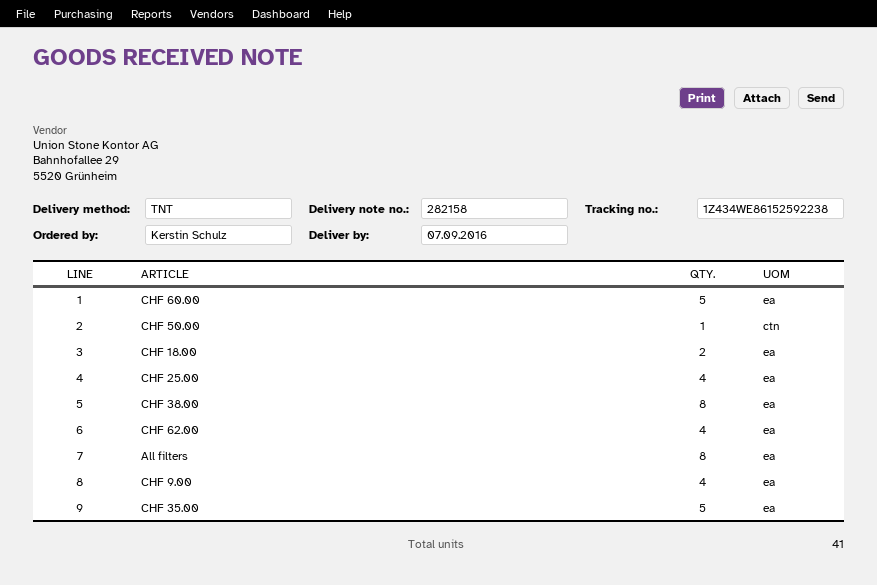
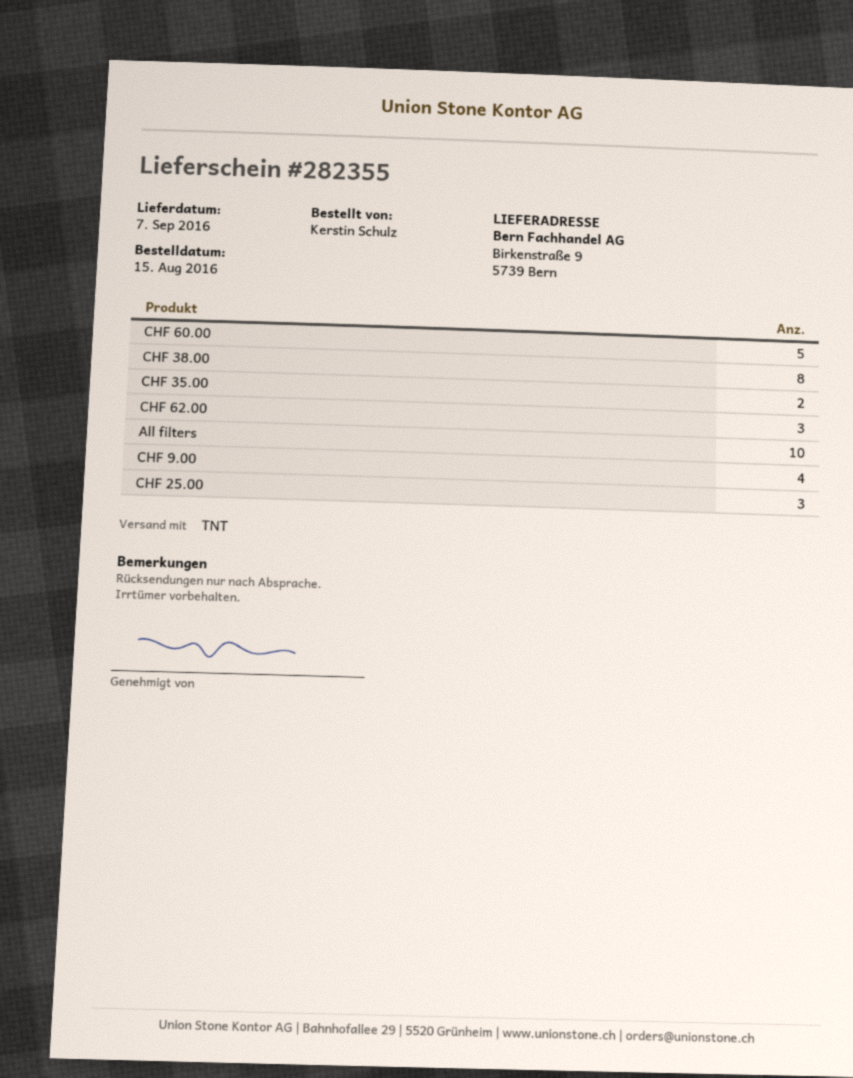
delivery note number: 282158 -> 282355
CHF 50.00: 1 -> none
CHF 18.00: 2 -> none
CHF 25.00: 4 -> 3
CHF 62.00: 4 -> 3
All filters: 8 -> 10
CHF 35.00: 5 -> 2

